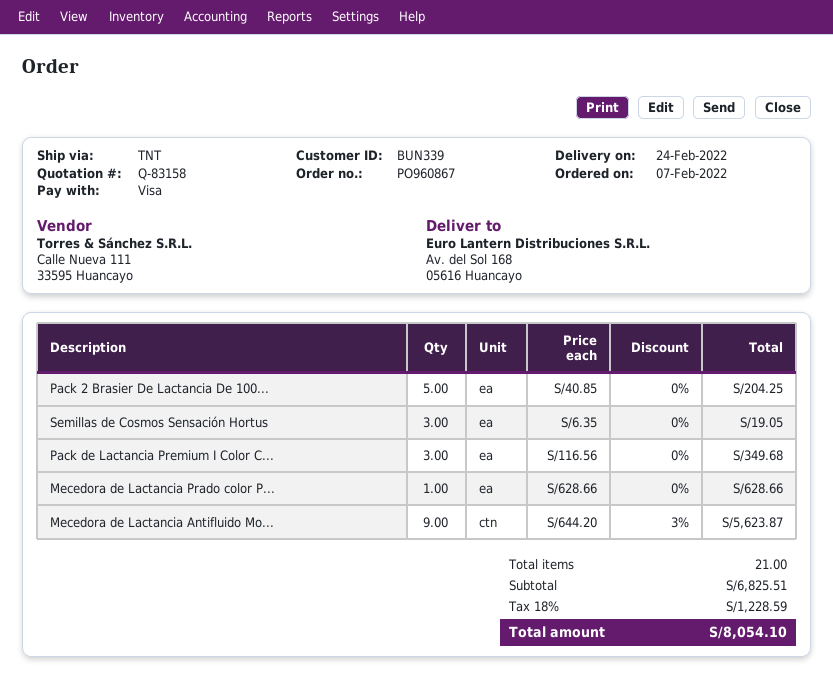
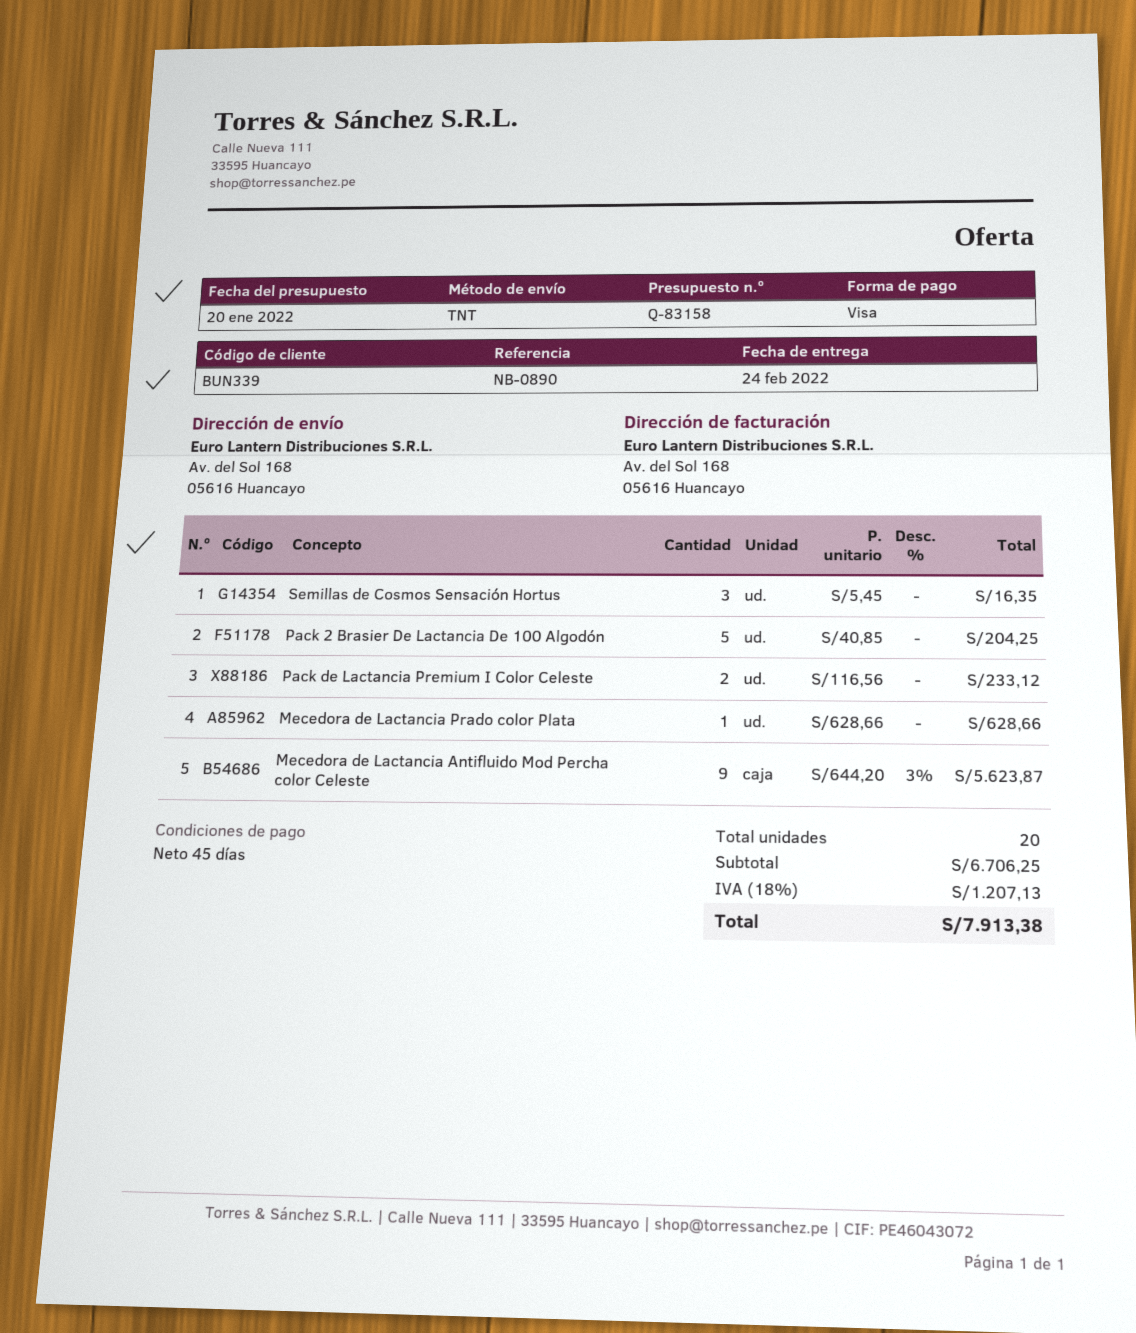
Semillas de Cosmos Sensación Hortus: 3 x 6.35 = 19.05 -> 3 x 5.45 = 16.35
Pack de Lactancia Premium I Color C...: 3 x 116.56 = 349.68 -> 2 x 116.56 = 233.12
total quantity: 21 -> 20
subtotal: 6825.51 -> 6706.25
tax: 18% = 1228.59 -> 18% = 1207.13
total: 8054.10 -> 7913.38

